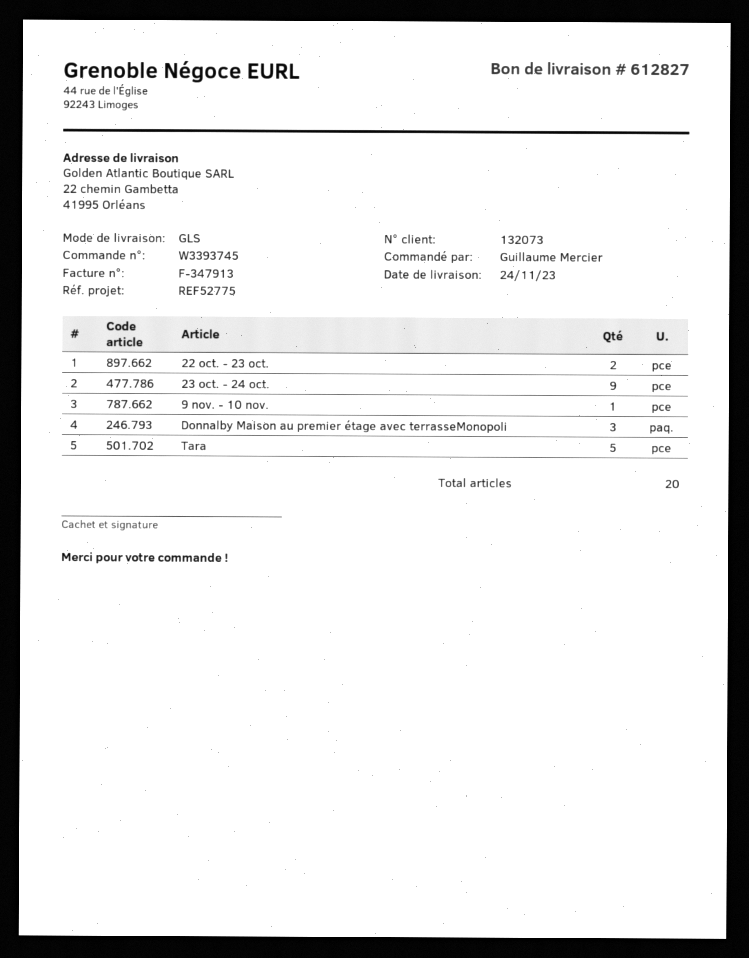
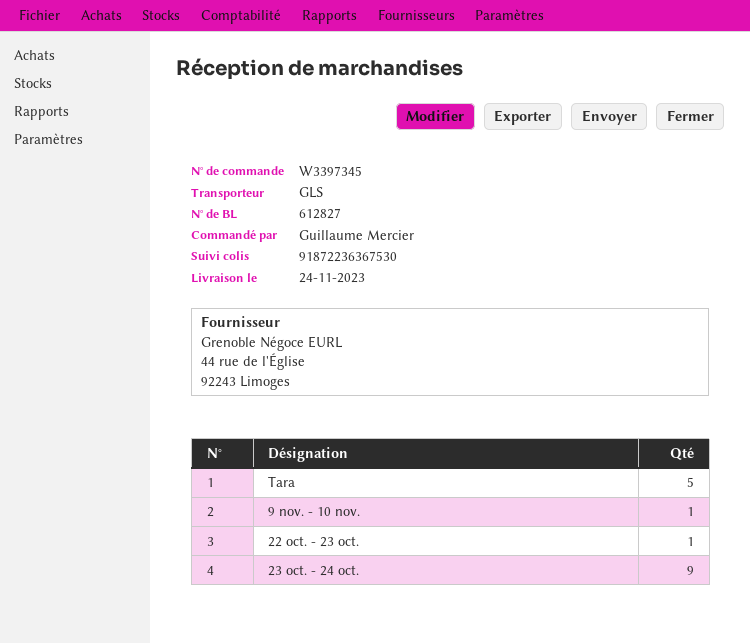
order number: W3393745 -> W3397345
22 oct. - 23 oct.: 2 -> 1
Donnalby Maison au premier étage avec terrasseMonopoli: 3 -> none

